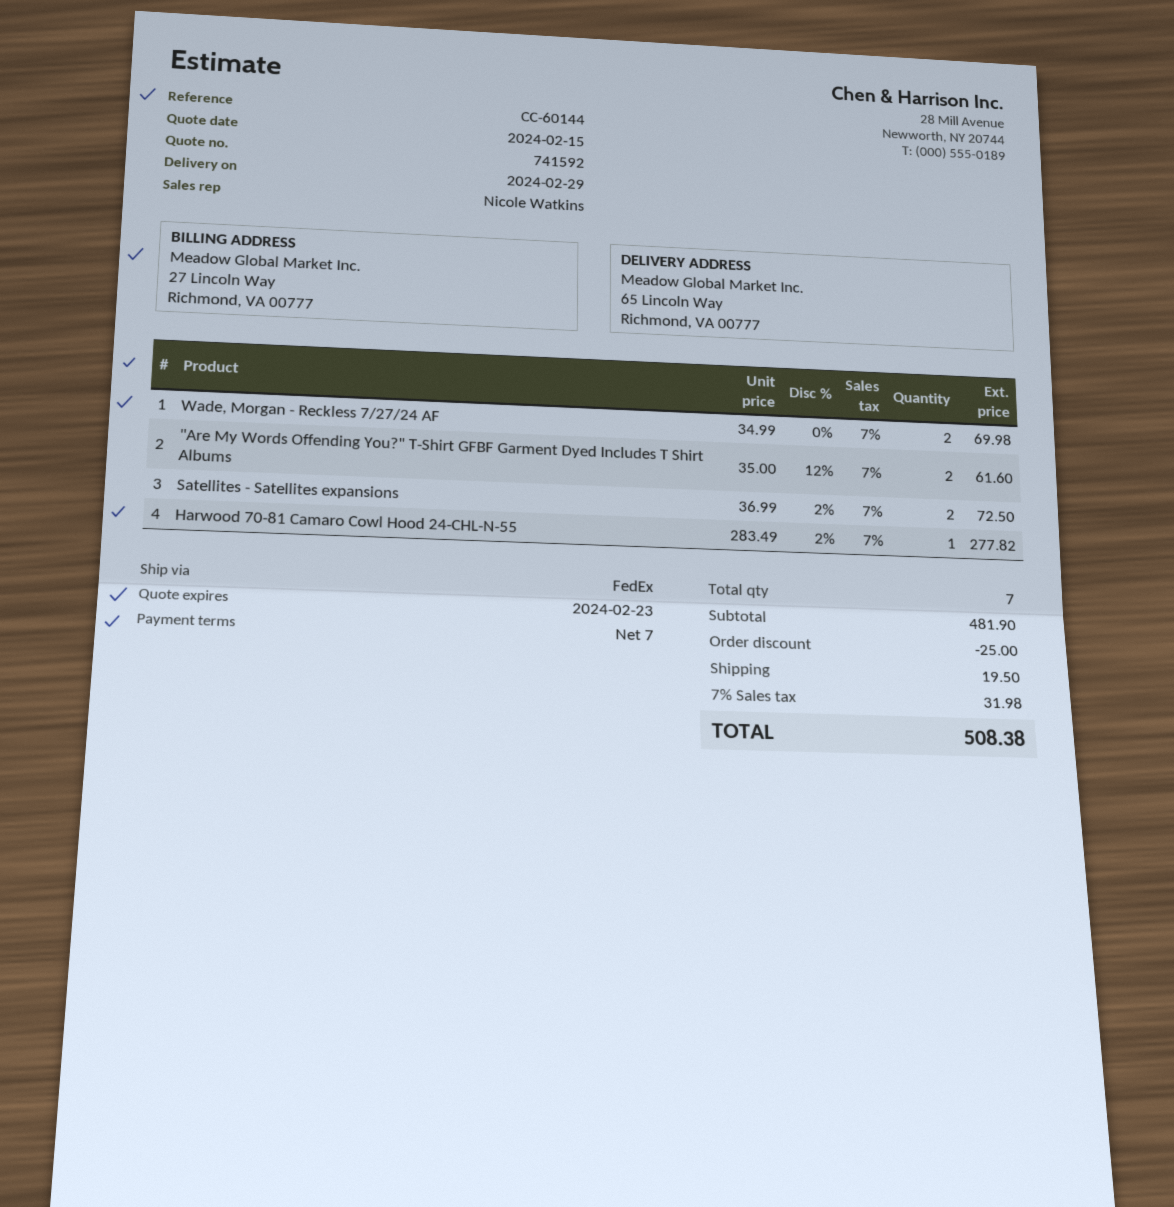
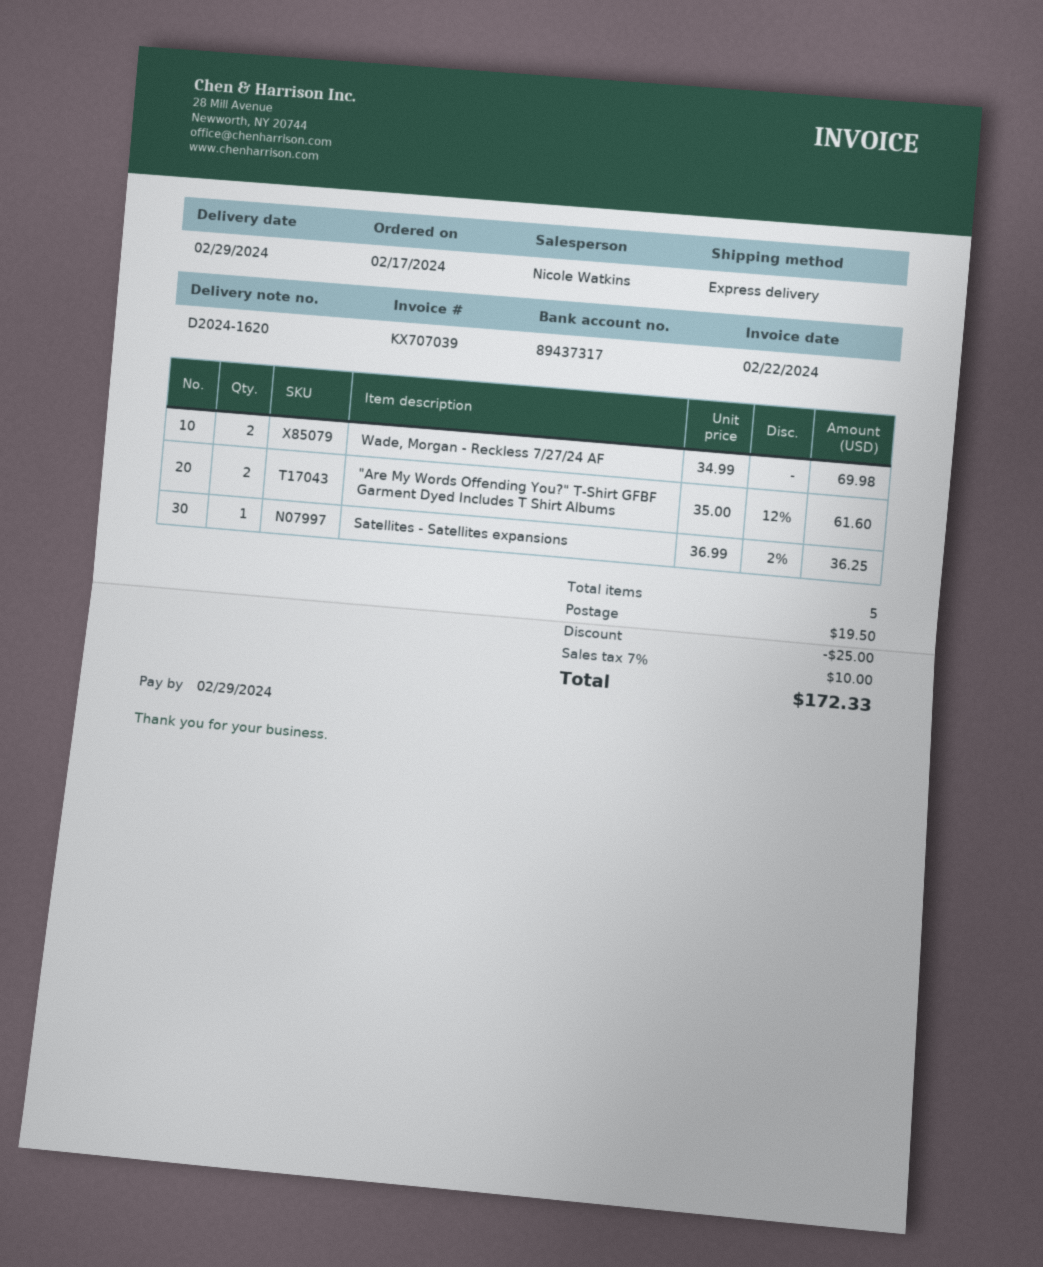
shipping method: FedEx -> express
Satellites - Satellites expansions: 2 x 36.99 - 2% = 72.50 -> 1 x 36.99 - 2% = 36.25
Harwood 70-81 Camaro Cowl Hood 24-CHL-N-55: 1 x 283.49 - 2% = 277.82 -> none
total quantity: 7 -> 5
tax: 7% = 31.98 -> 7% = 10.00
total: 508.38 -> 172.33

